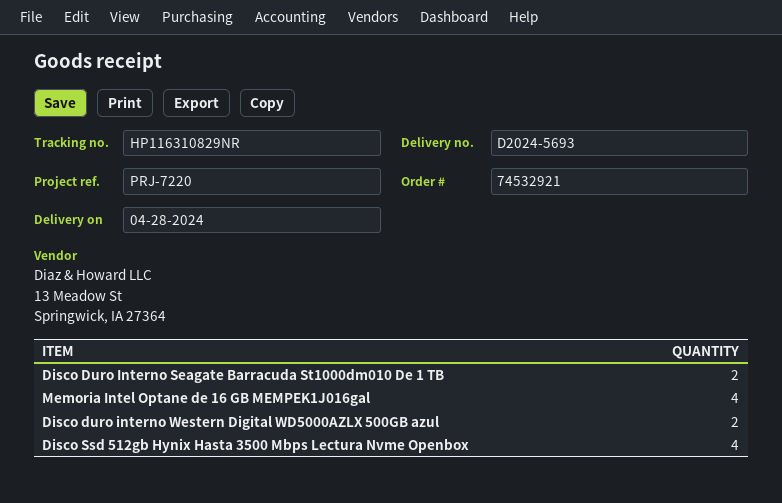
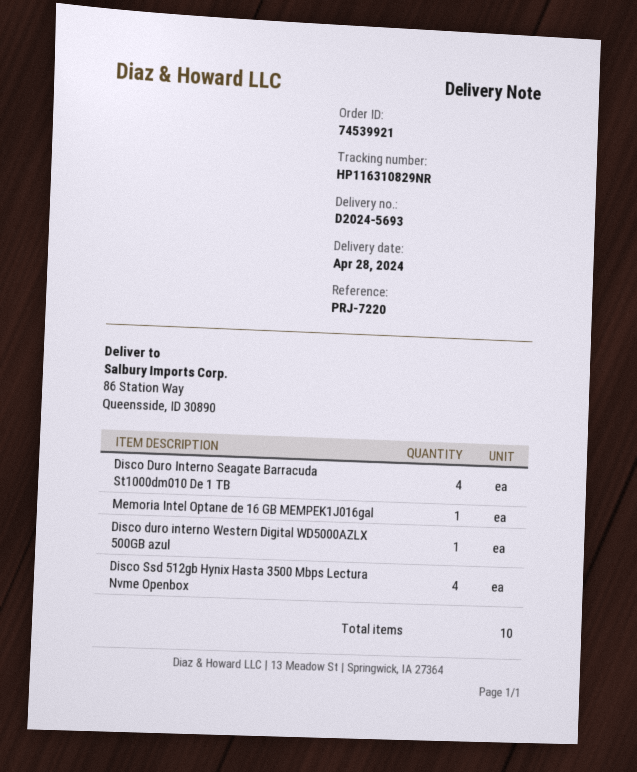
order number: 74532921 -> 74539921
Disco Duro Interno Seagate Barracuda St1000dm010 De 1 TB: 2 -> 4
Memoria Intel Optane de 16 GB MEMPEK1J016gal: 4 -> 1
Disco duro interno Western Digital WD5000AZLX 500GB azul: 2 -> 1

